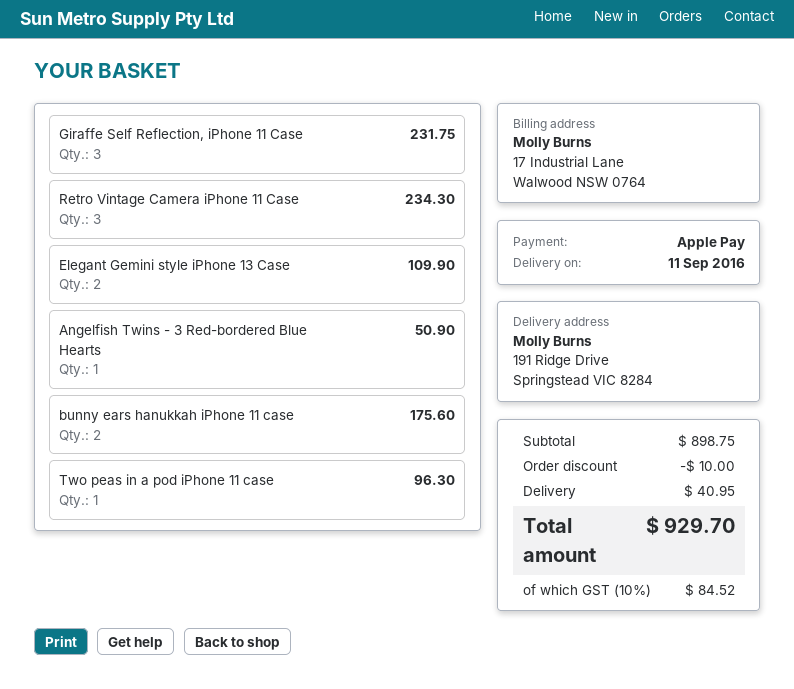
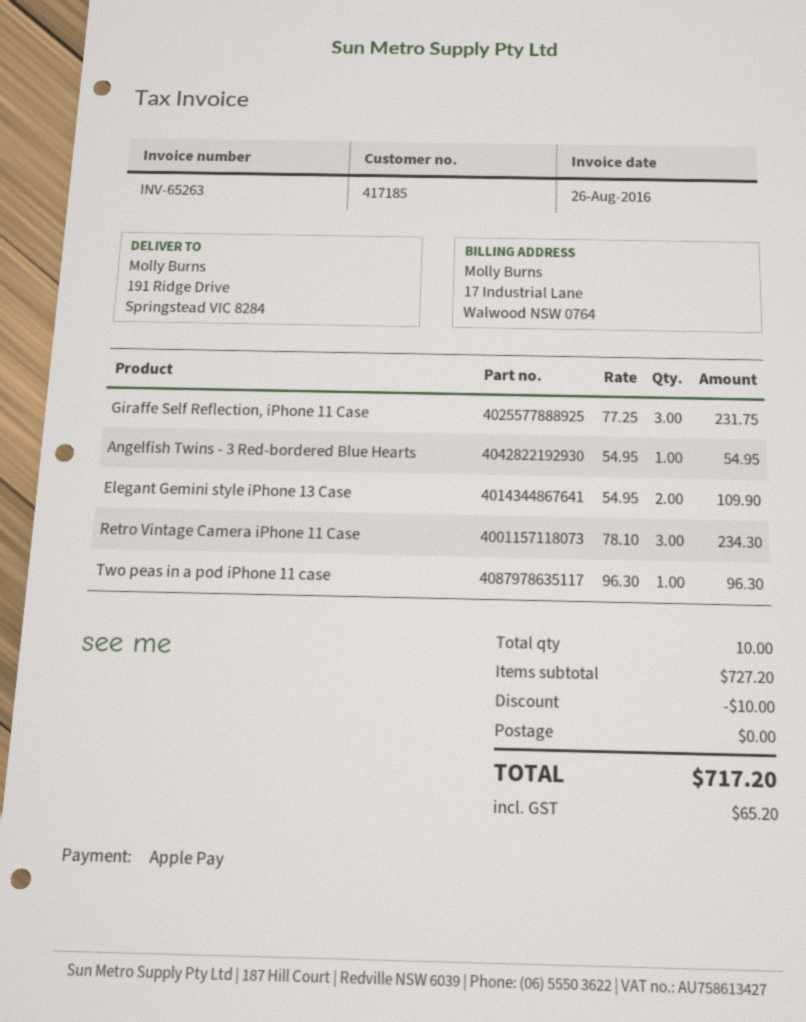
Angelfish Twins - 3 Red-bordered Blue Hearts: 1 for 50.90 -> 1 for 54.95
bunny ears hanukkah iPhone 11 case: 2 for 175.60 -> none
subtotal: 898.75 -> 727.20
shipping: 40.95 -> 0.00
tax: 84.52 -> 65.20
total: 929.70 -> 717.20

